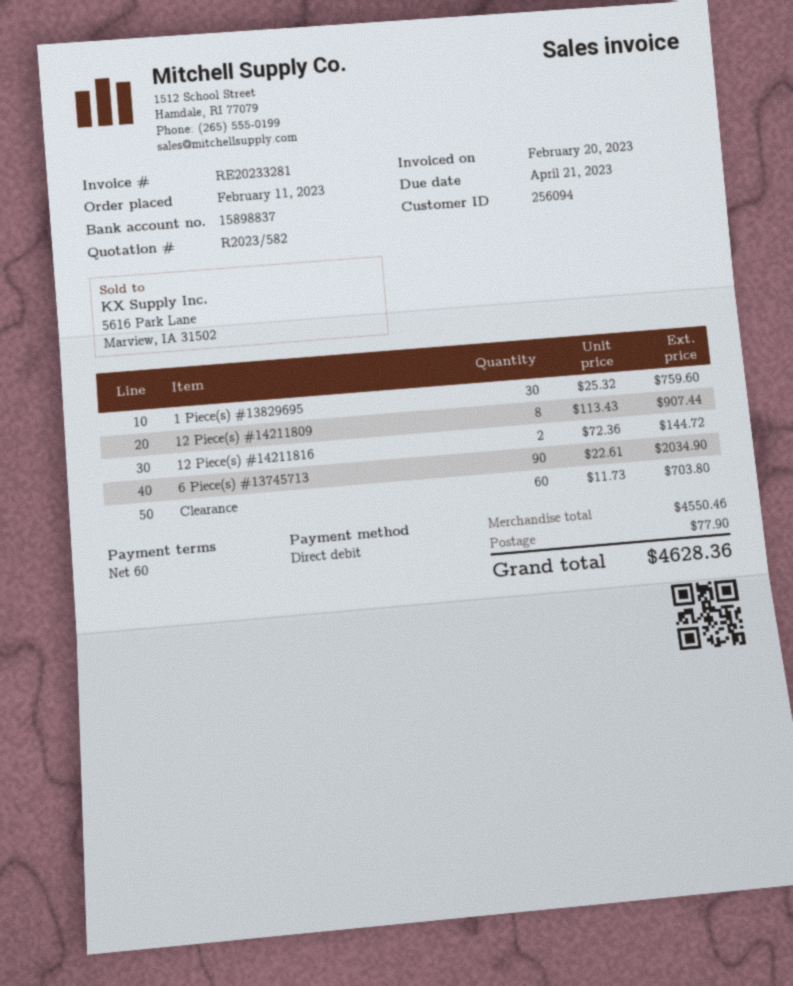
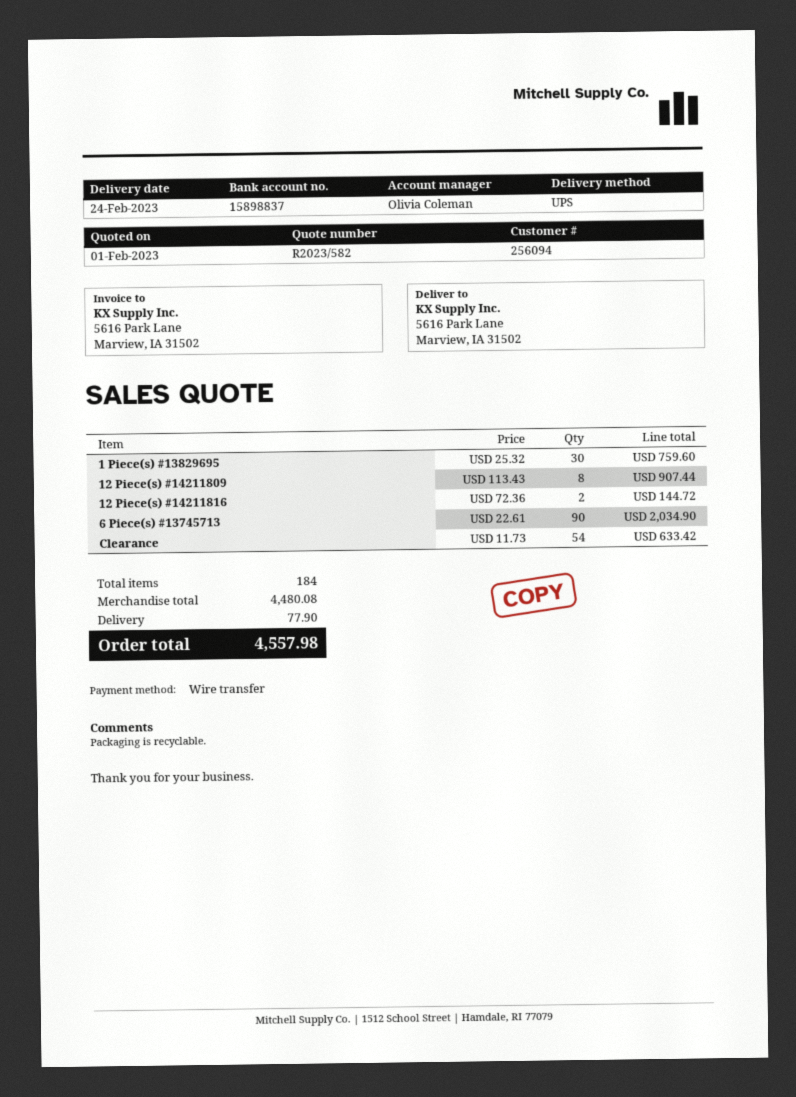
payment method: direct debit -> bank transfer
Clearance: 60 x 11.73 = 703.80 -> 54 x 11.73 = 633.42
subtotal: 4550.46 -> 4480.08
total: 4628.36 -> 4557.98

